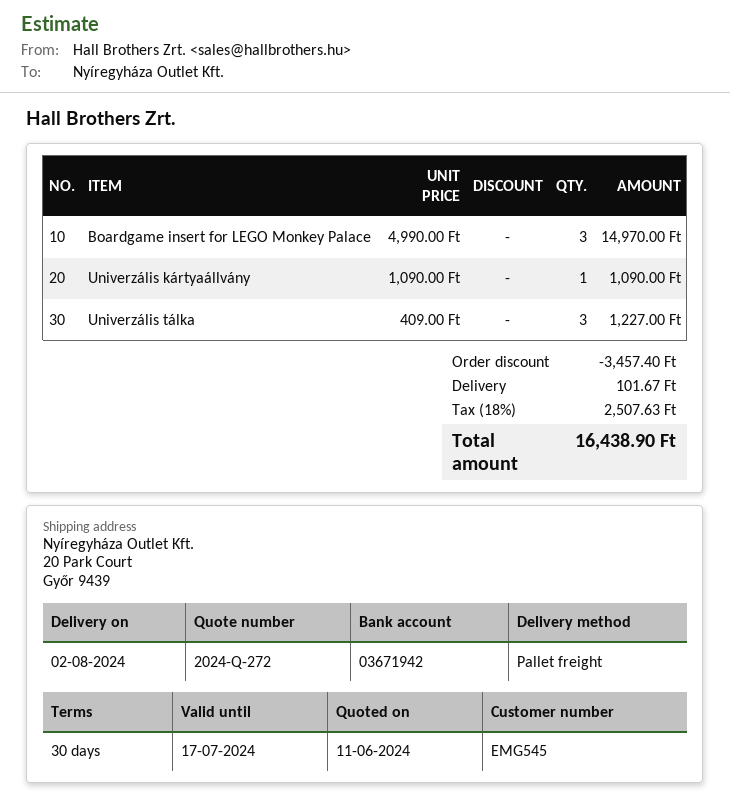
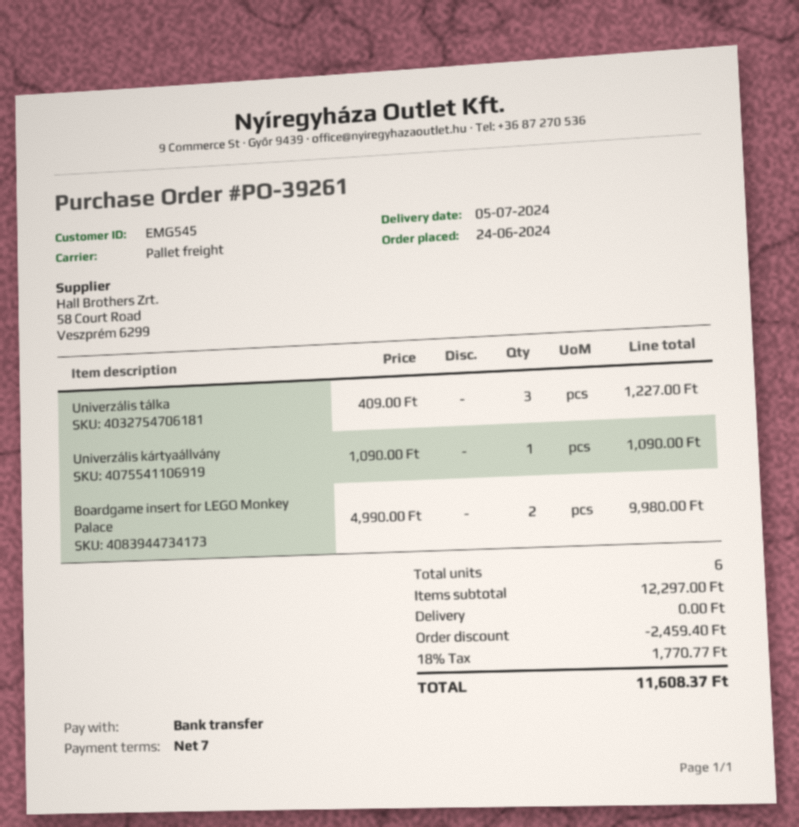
delivery date: 2024-08-02 -> 2024-07-05
payment terms: 30 days -> 7 days
Boardgame insert for LEGO Monkey Palace: 3 x 4990.00 = 14970.00 -> 2 x 4990.00 = 9980.00
discount: 3457.40 -> 2459.40
shipping: 101.67 -> 0.00
tax: 18% = 2507.63 -> 18% = 1770.77
total: 16438.90 -> 11608.37

